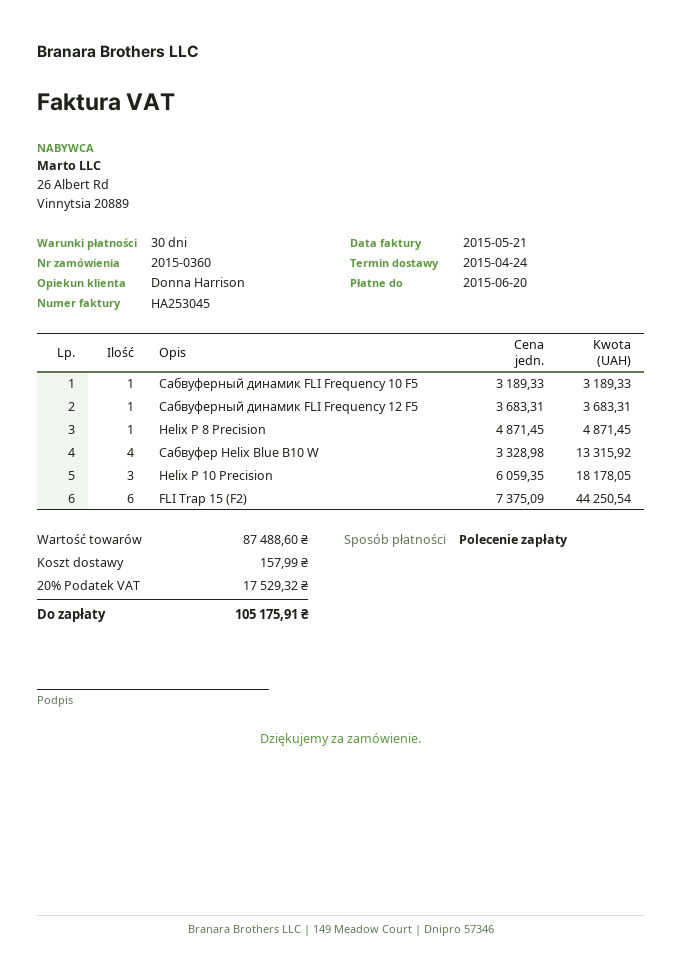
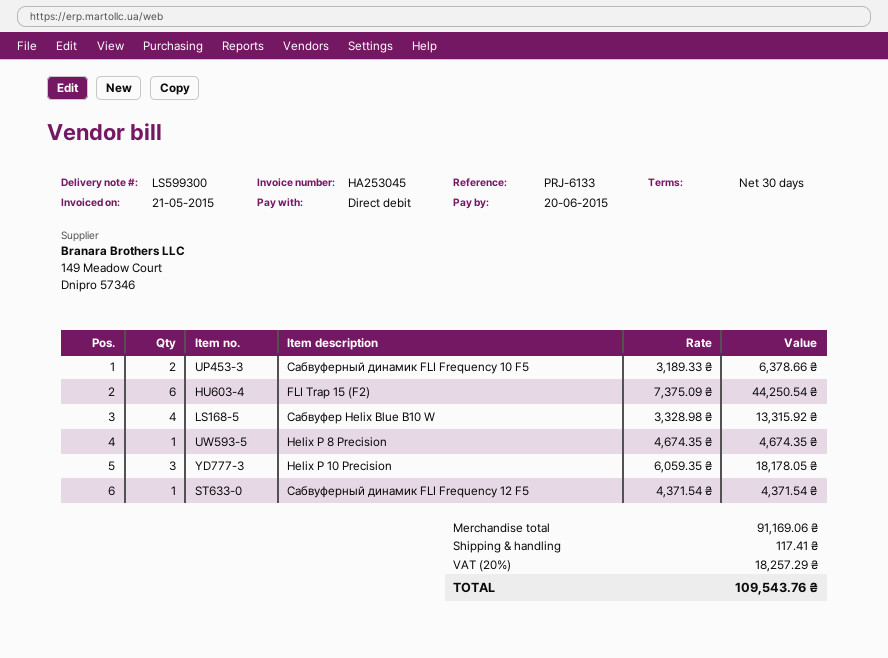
Сабвуферный динамик FLI Frequency 10 F5: 1 x 3189.33 = 3189.33 -> 2 x 3189.33 = 6378.66
Сабвуферный динамик FLI Frequency 12 F5: 1 x 3683.31 = 3683.31 -> 1 x 4371.54 = 4371.54
Helix P 8 Precision: 1 x 4871.45 = 4871.45 -> 1 x 4674.35 = 4674.35
subtotal: 87488.60 -> 91169.06
shipping: 157.99 -> 117.41
tax: 20% = 17529.32 -> 20% = 18257.29
total: 105175.91 -> 109543.76

